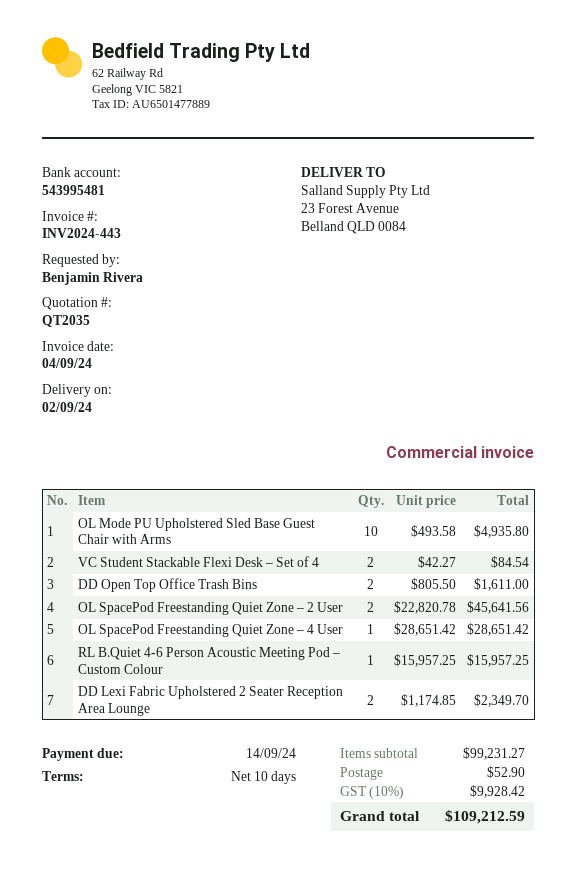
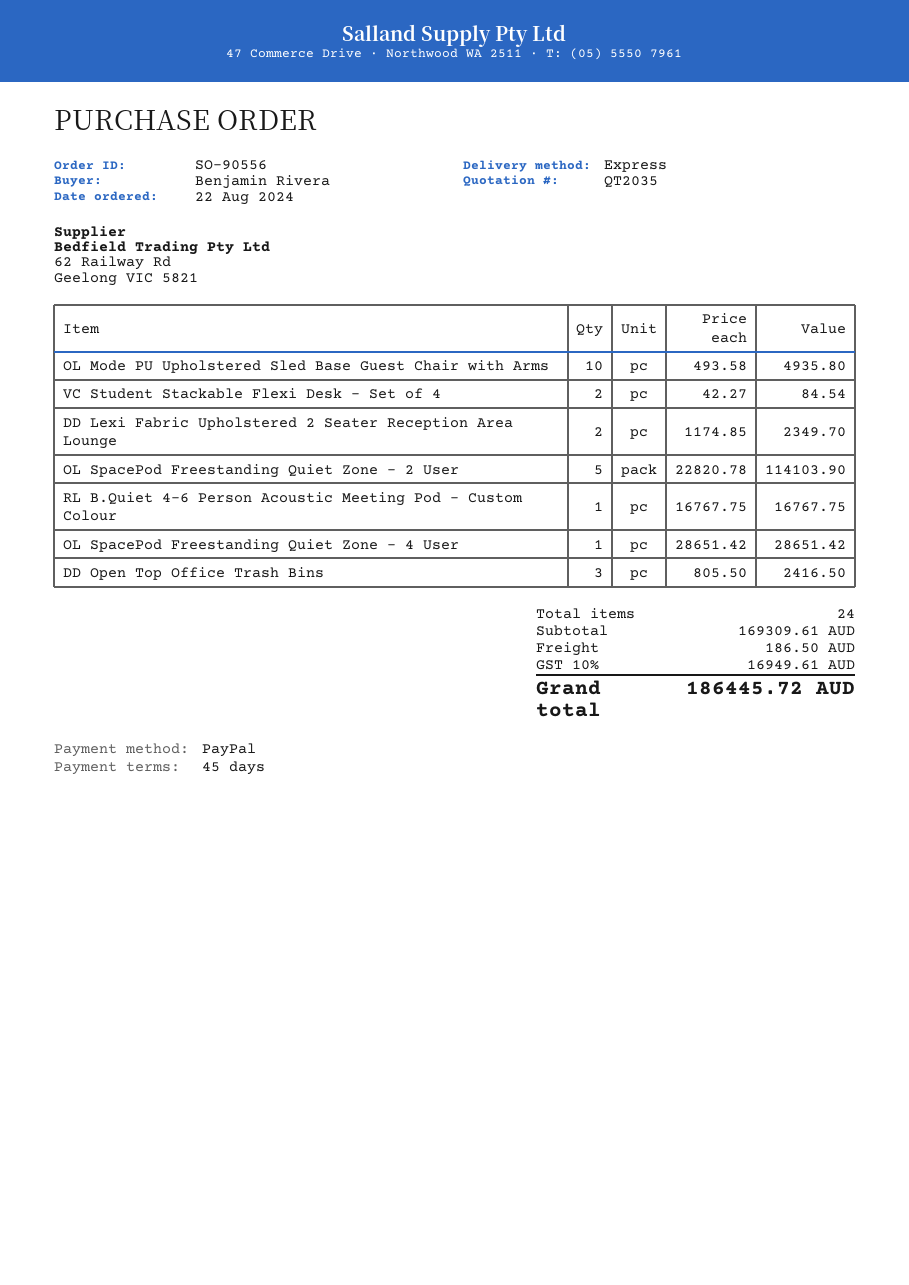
payment terms: 10 days -> 45 days
DD Open Top Office Trash Bins: 2 x 805.50 = 1611.00 -> 3 x 805.50 = 2416.50
OL SpacePod Freestanding Quiet Zone – 2 User: 2 x 22820.78 = 45641.56 -> 5 x 22820.78 = 114103.90
RL B.Quiet 4-6 Person Acoustic Meeting Pod – Custom Colour: 1 x 15957.25 = 15957.25 -> 1 x 16767.75 = 16767.75
subtotal: 99231.27 -> 169309.61
shipping: 52.90 -> 186.50
tax: 10% = 9928.42 -> 10% = 16949.61
total: 109212.59 -> 186445.72

